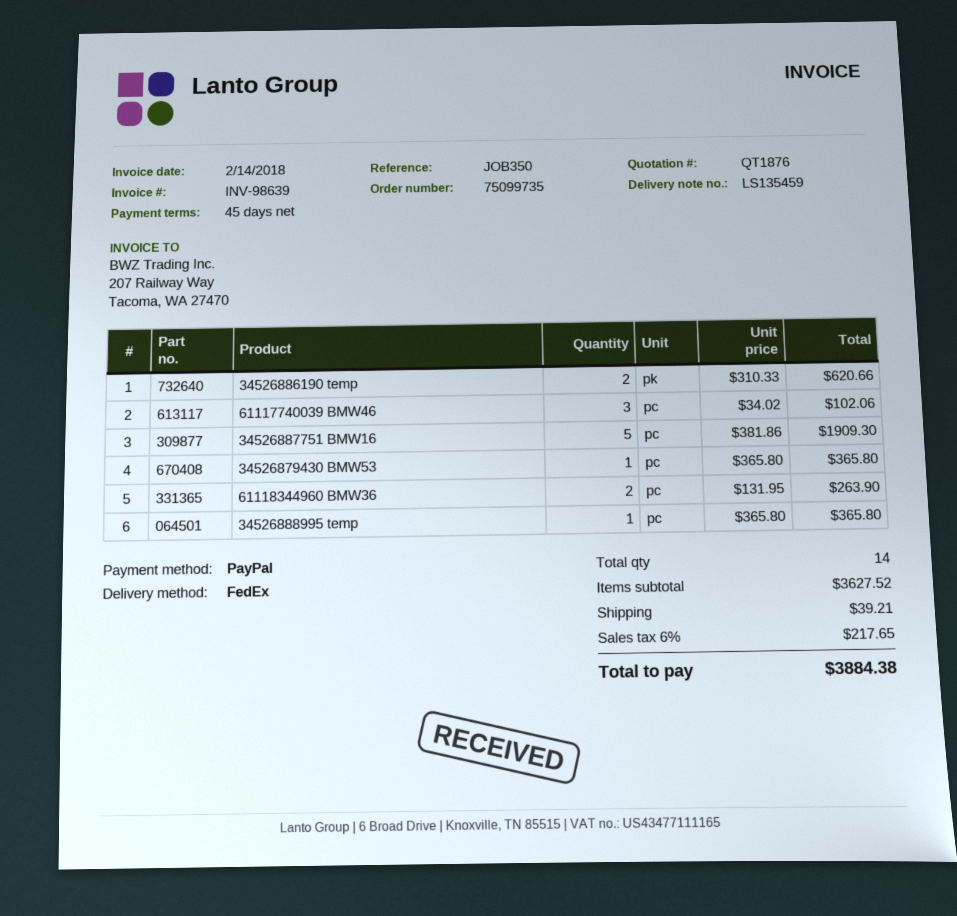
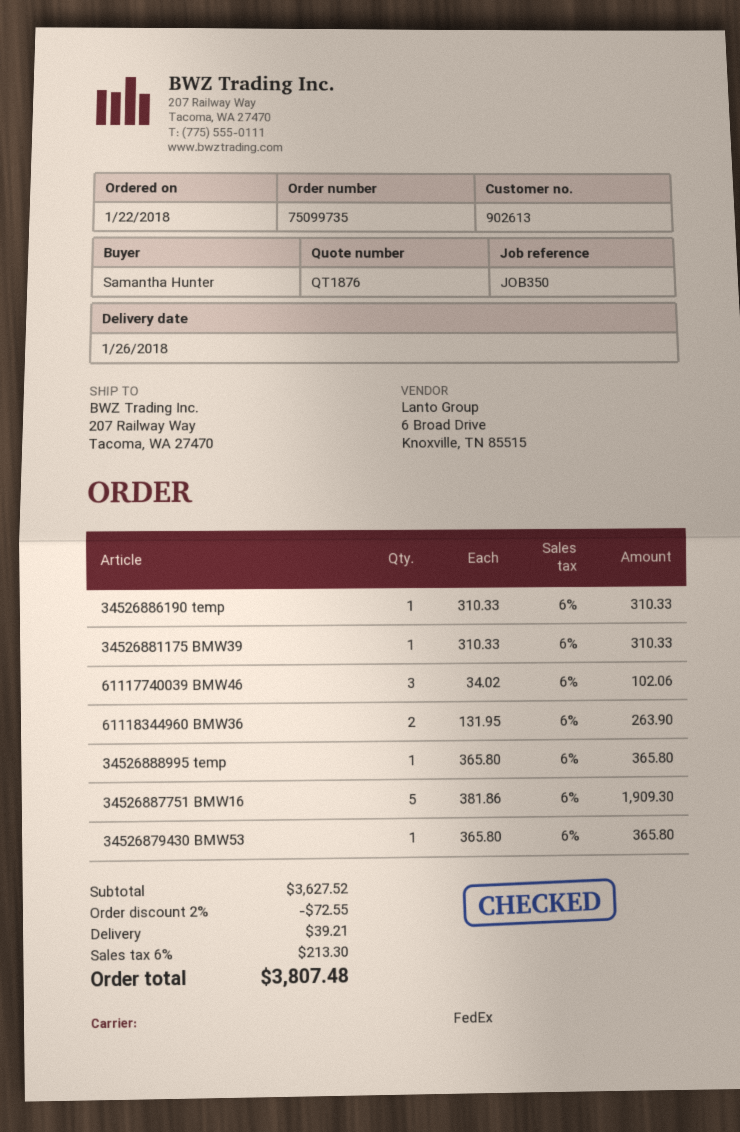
34526886190 temp: 2 x 310.33 = 620.66 -> 1 x 310.33 = 310.33
34526881175 BMW39: none -> 1 x 310.33 = 310.33
discount: none -> 2% = 72.55
tax: 6% = 217.65 -> 6% = 213.30
total: 3884.38 -> 3807.48

